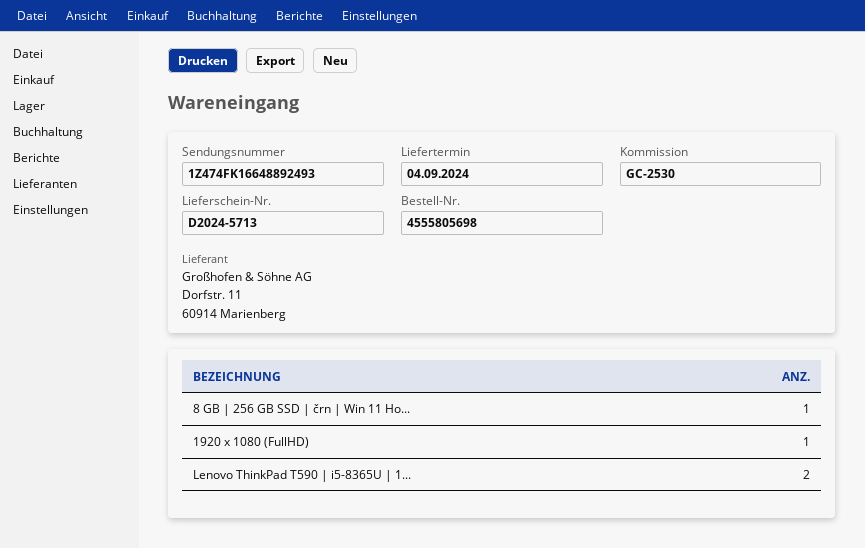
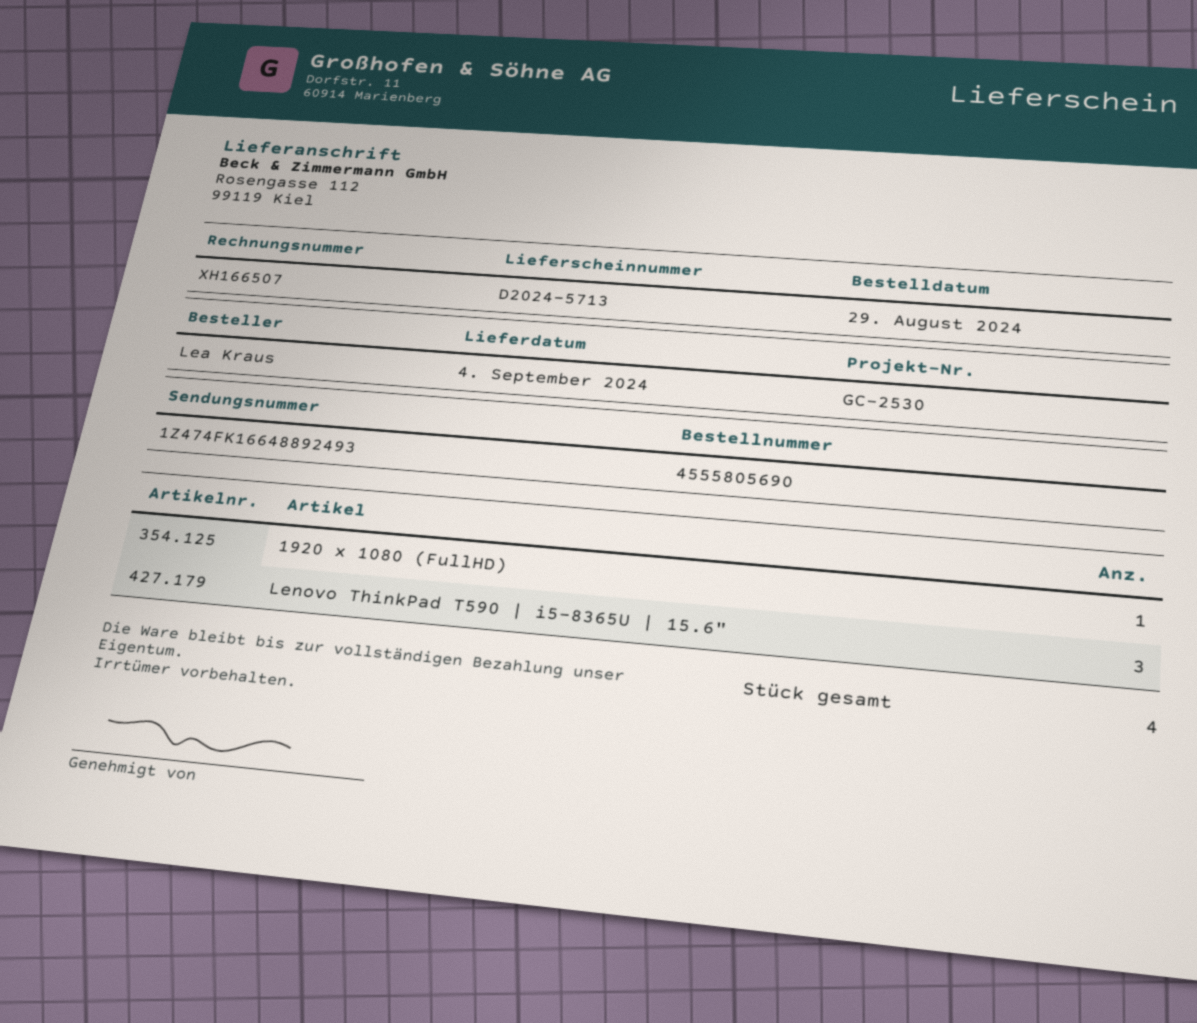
order number: 4555805698 -> 4555805690
8 GB | 256 GB SSD | črn | Win 11 Ho...: 1 -> none
Lenovo ThinkPad T590 | i5-8365U | 1...: 2 -> 3

